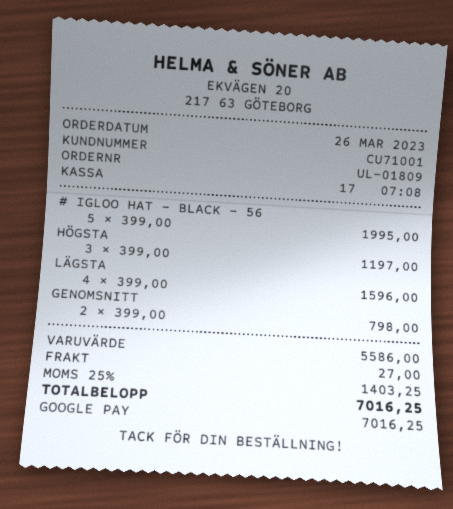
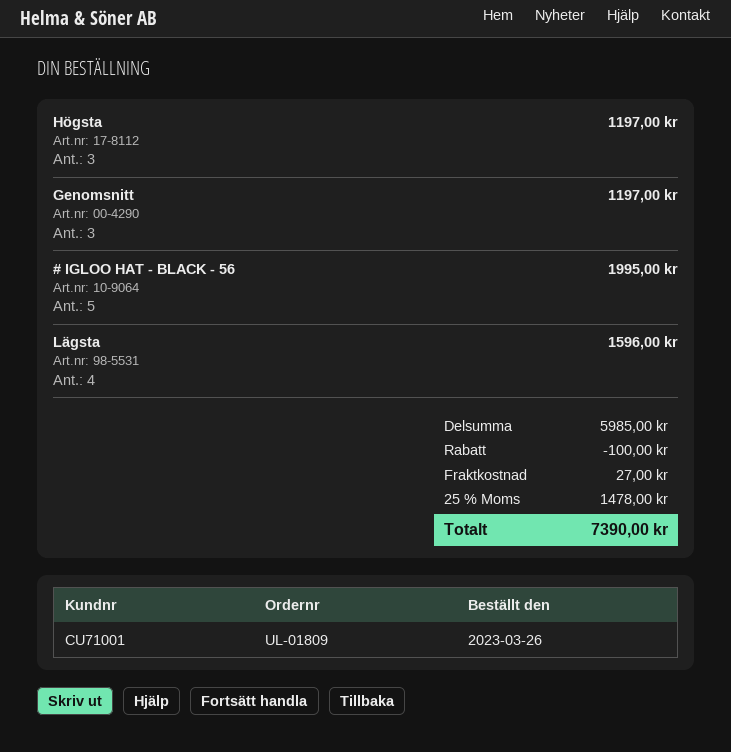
GENOMSNITT: 2 for 798.00 -> 3 for 1197.00
subtotal: 5586.00 -> 5985.00
discount: none -> 100.00
tax: 25% = 1403.25 -> 25% = 1478.00
total: 7016.25 -> 7390.00

